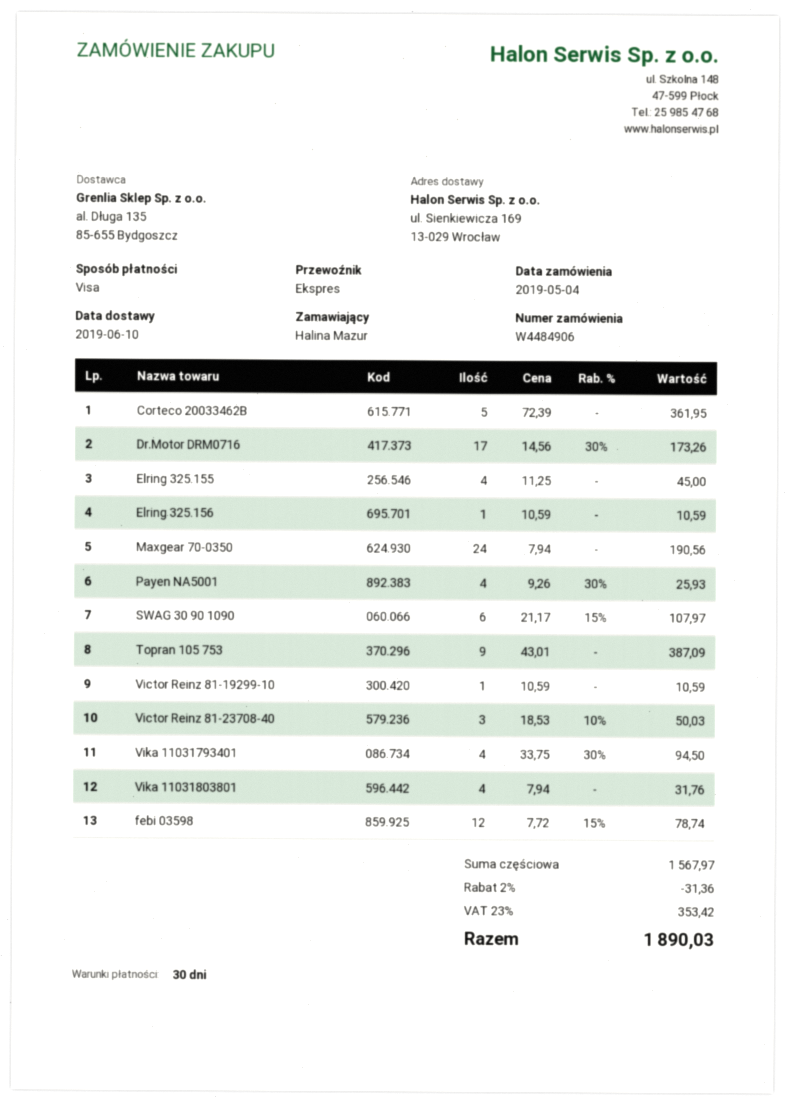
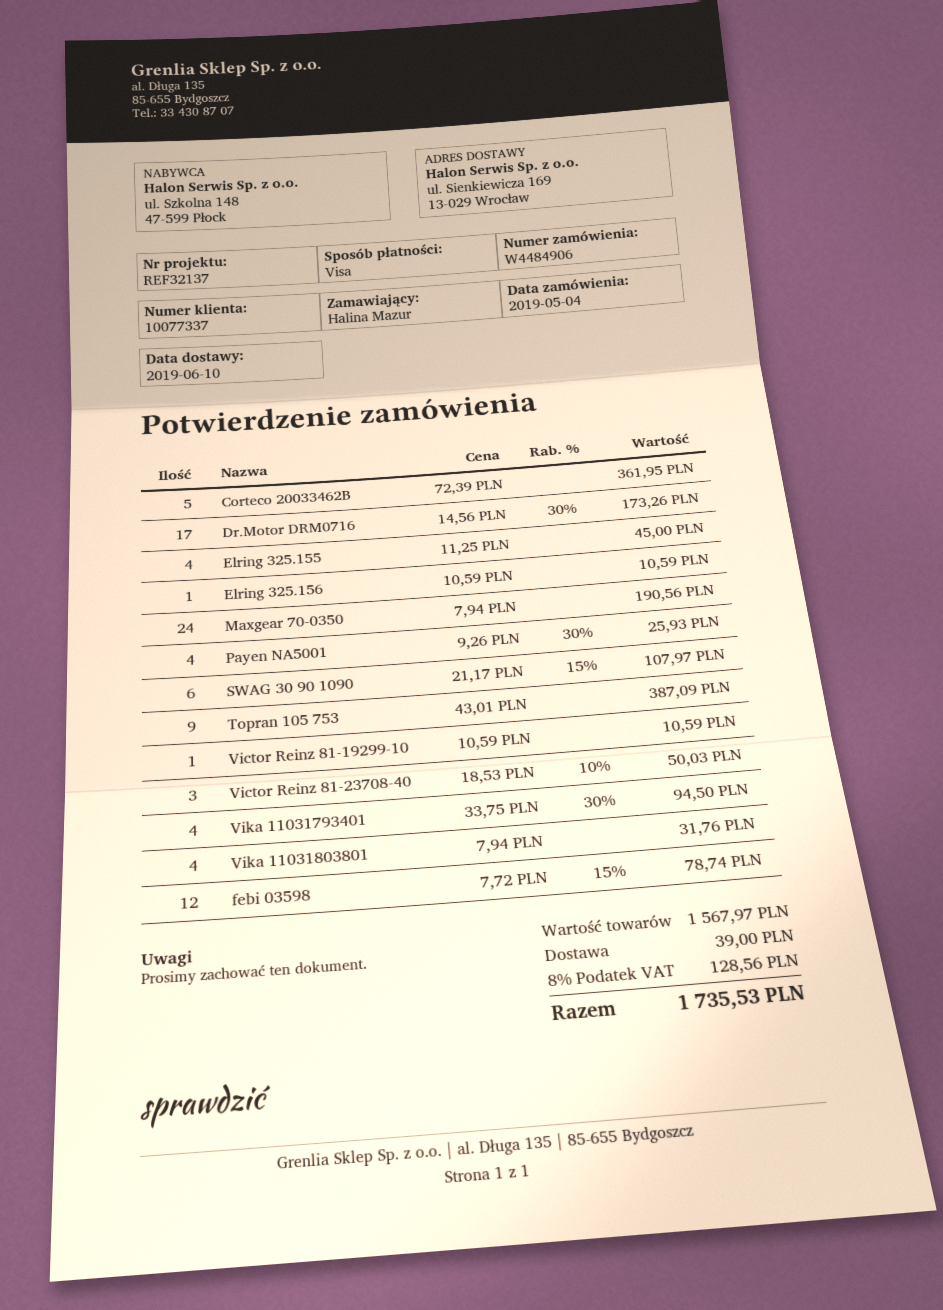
discount: 2% = 31.36 -> none
shipping: none -> 39.00
tax: 23% = 353.42 -> 8% = 128.56
total: 1890.03 -> 1735.53

